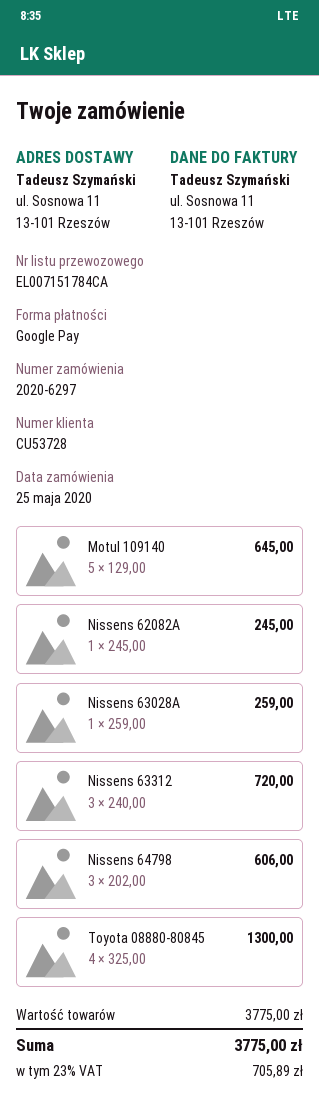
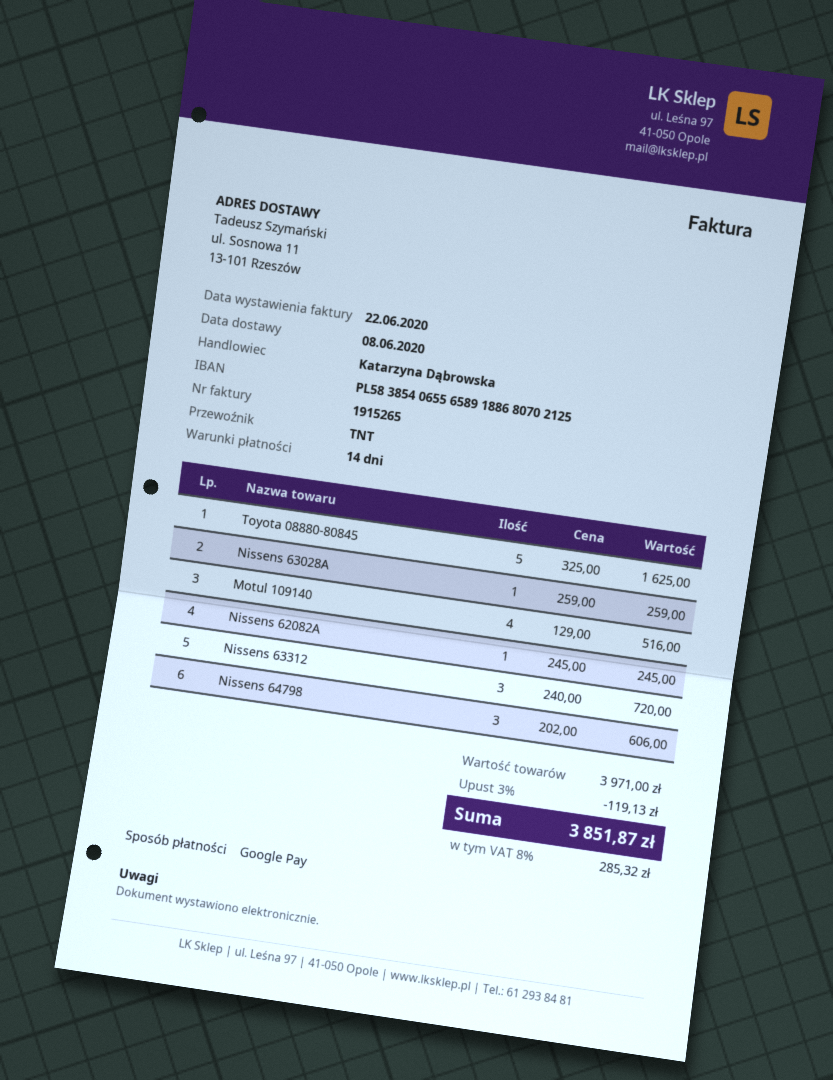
Motul 109140: 5 x 129.00 = 645.00 -> 4 x 129.00 = 516.00
Toyota 08880-80845: 4 x 325.00 = 1300.00 -> 5 x 325.00 = 1625.00
subtotal: 3775.00 -> 3971.00
discount: none -> 3% = 119.13
tax: 23% = 705.89 -> 8% = 285.32
total: 3775.00 -> 3851.87

